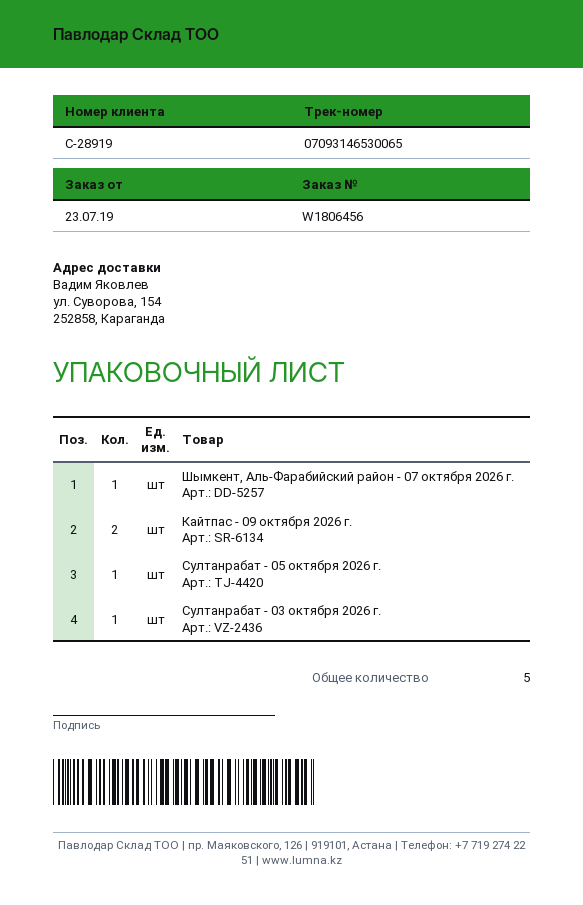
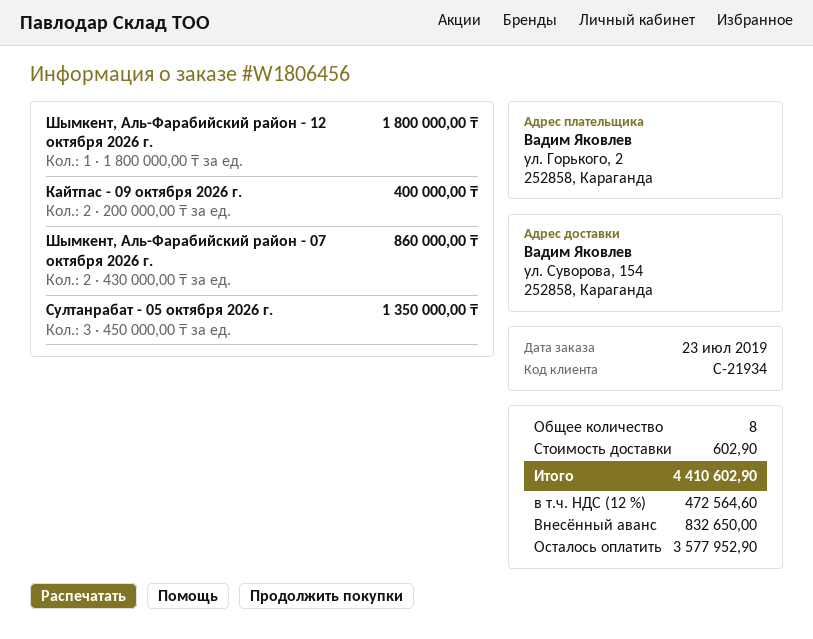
customer number: C-28919 -> C-21934
Шымкент, Аль-Фарабийский район - 07 октября 2026 г.: 1 -> 2
Султанрабат - 05 октября 2026 г.: 1 -> 3
Султанрабат - 03 октября 2026 г.: 1 -> none
Шымкент, Аль-Фарабийский район - 12 октября 2026 г.: none -> 1
total quantity: 5 -> 8

